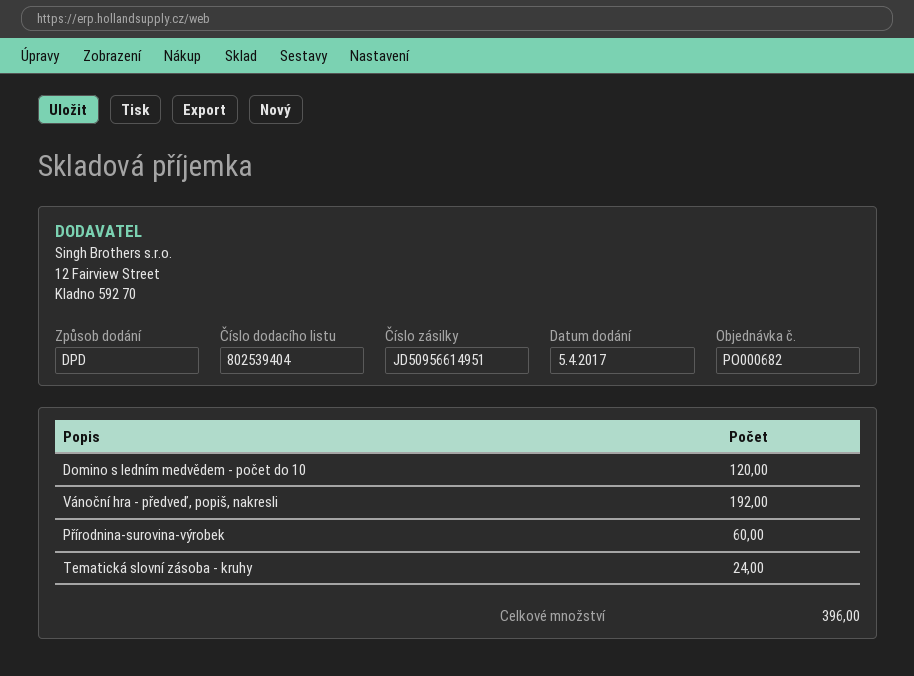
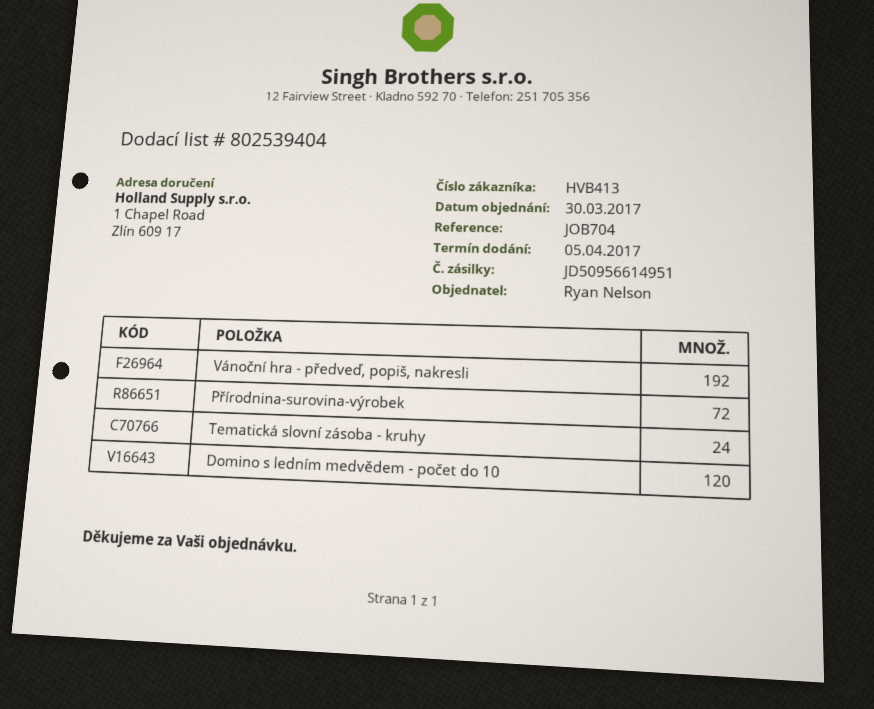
Přírodnina-surovina-výrobek: 60 -> 72

